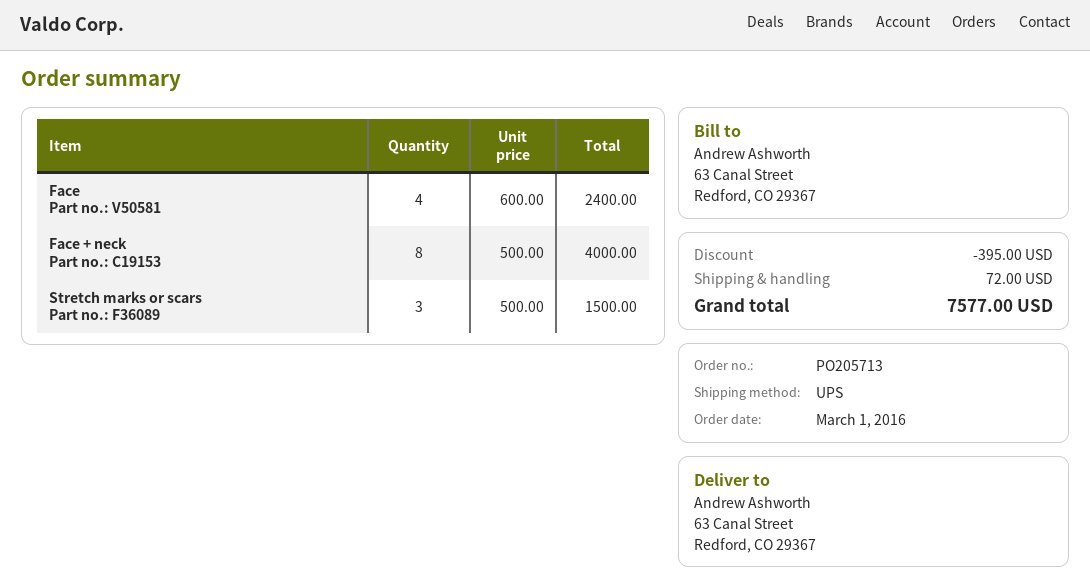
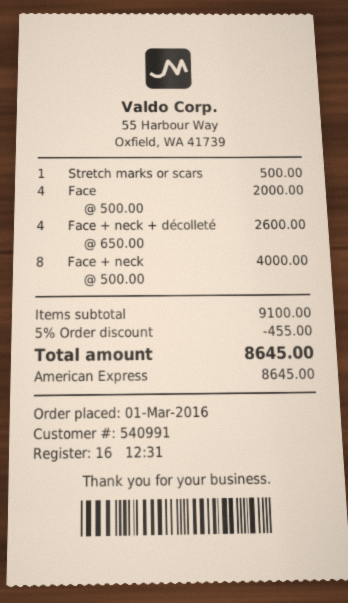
Face: 4 x 600.00 = 2400.00 -> 4 x 500.00 = 2000.00
Stretch marks or scars: 3 x 500.00 = 1500.00 -> 1 x 500.00 = 500.00
Face + neck + décolleté: none -> 4 x 650.00 = 2600.00
discount: 395.00 -> 455.00
shipping: 72.00 -> none
total: 7577.00 -> 8645.00

